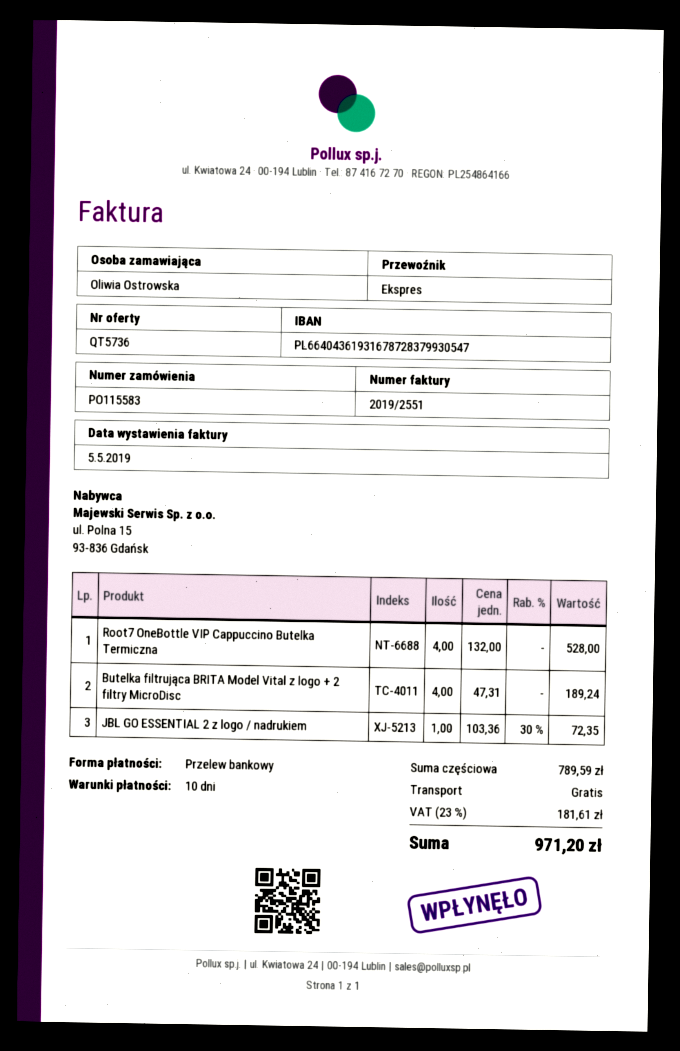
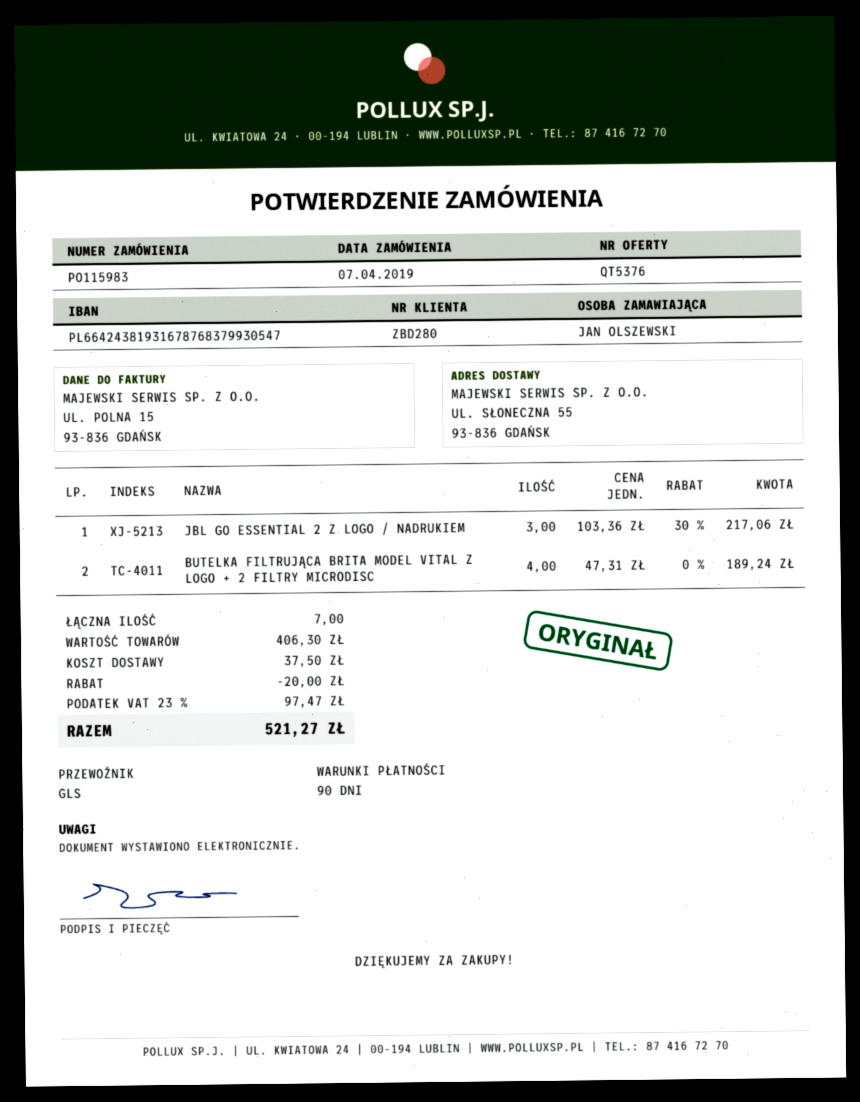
quote number: QT5736 -> QT5376
order number: PO115583 -> PO115983
payment terms: 10 days -> 90 days
ordered by: Oliwia Ostrowska -> JAN OLSZEWSKI
bank account: PL66404361931678728379930547 -> PL66424381931678768379930547
shipping method: express -> GLS
Root7 OneBottle VIP Cappuccino Butelka Termiczna: 4 x 132.00 = 528.00 -> none
JBL GO ESSENTIAL 2 z logo / nadrukiem: 1 x 103.36 - 30% = 72.35 -> 3 x 103.36 - 30% = 217.06
subtotal: 789.59 -> 406.30
discount: none -> 20.00
shipping: 0.00 -> 37.50
tax: 23% = 181.61 -> 23% = 97.47
total: 971.20 -> 521.27

